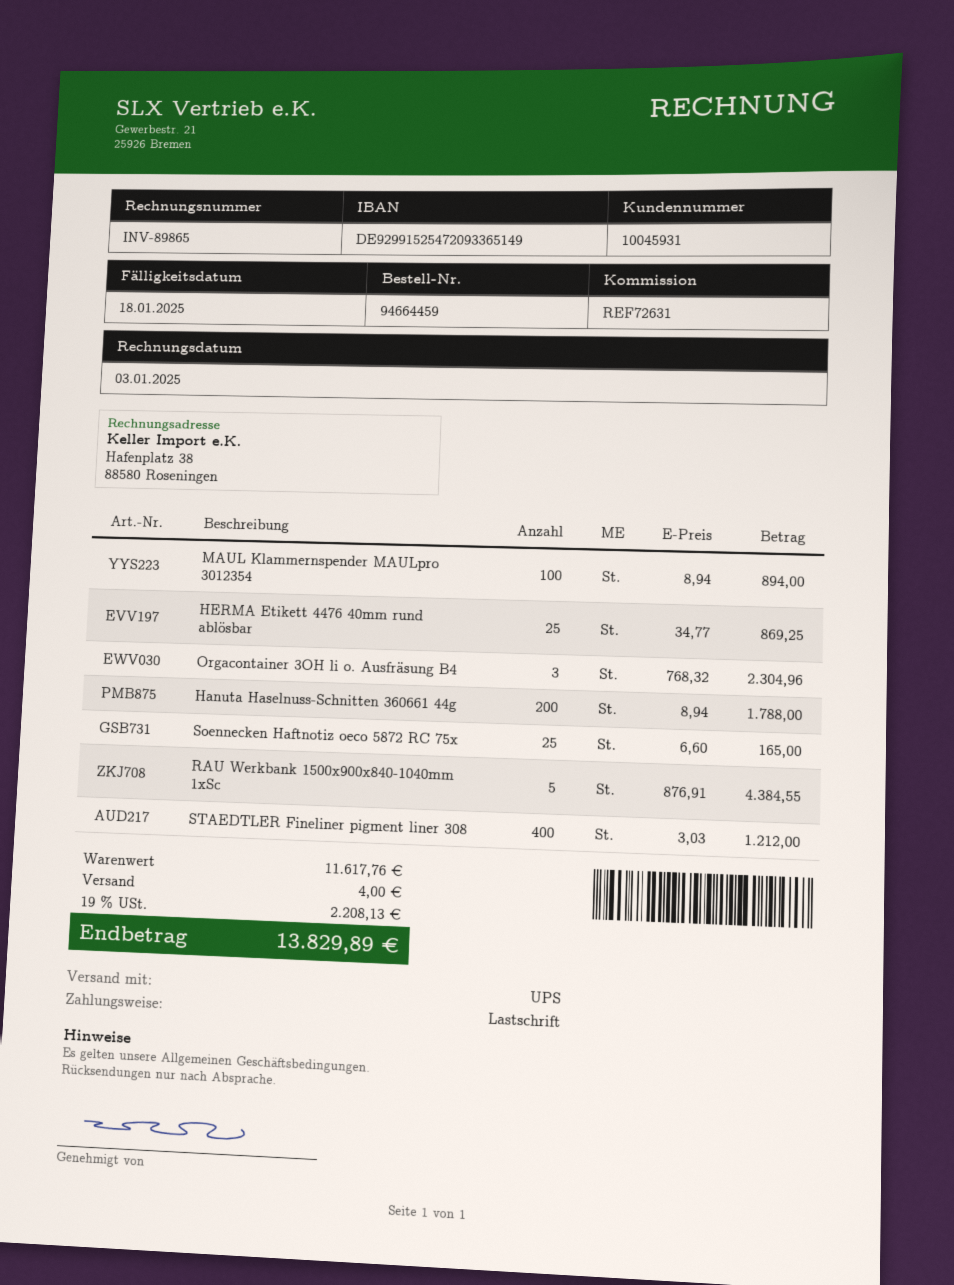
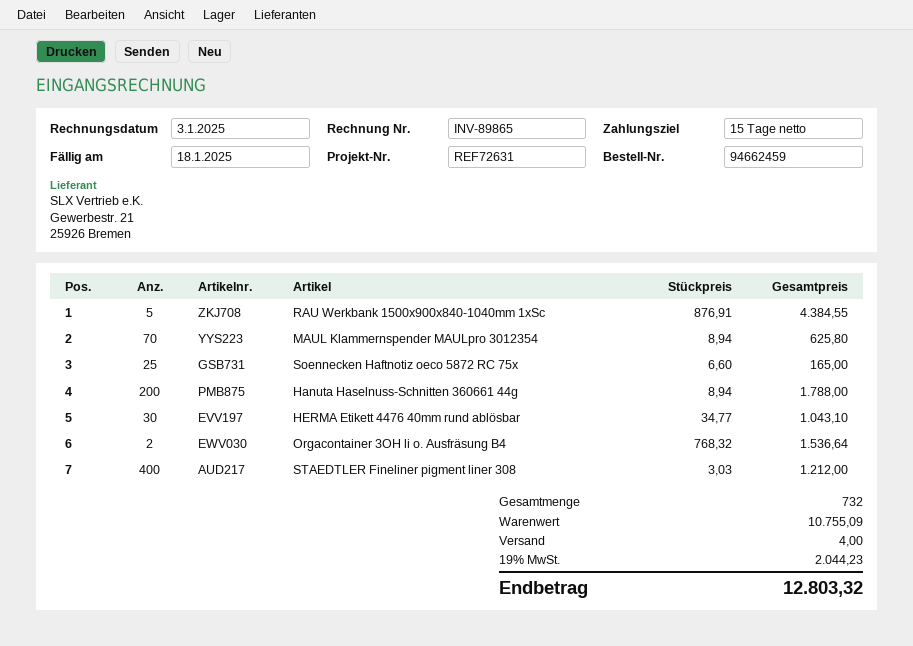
order number: 94664459 -> 94662459
MAUL Klammernspender MAULpro 3012354: 100 x 8.94 = 894.00 -> 70 x 8.94 = 625.80
HERMA Etikett 4476 40mm rund ablösbar: 25 x 34.77 = 869.25 -> 30 x 34.77 = 1043.10
Orgacontainer 3OH li o. Ausfräsung B4: 3 x 768.32 = 2304.96 -> 2 x 768.32 = 1536.64
subtotal: 11617.76 -> 10755.09
tax: 19% = 2208.13 -> 19% = 2044.23
total: 13829.89 -> 12803.32

